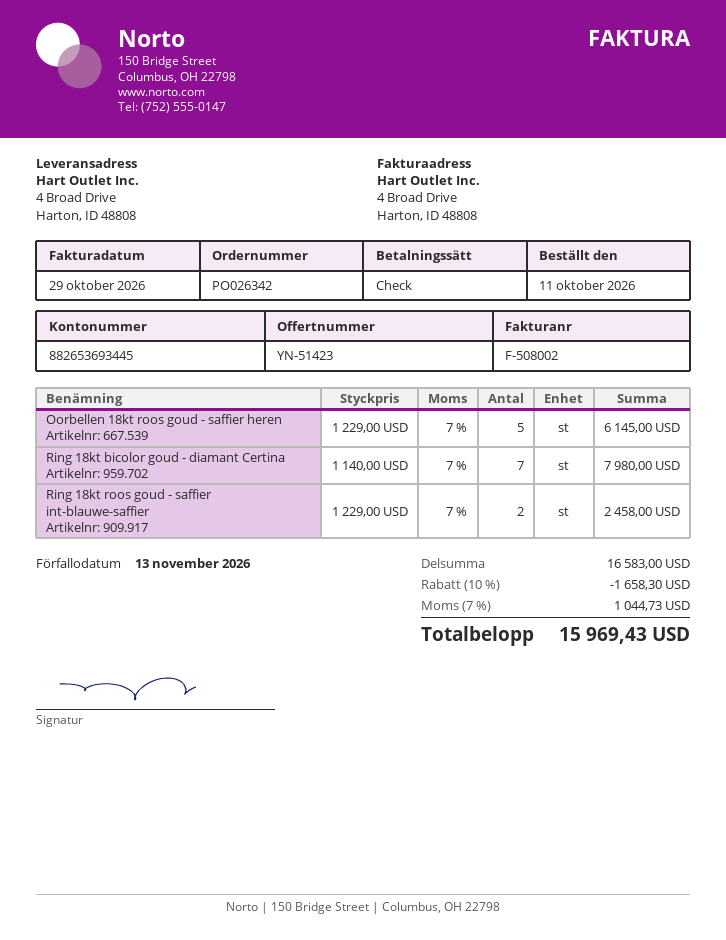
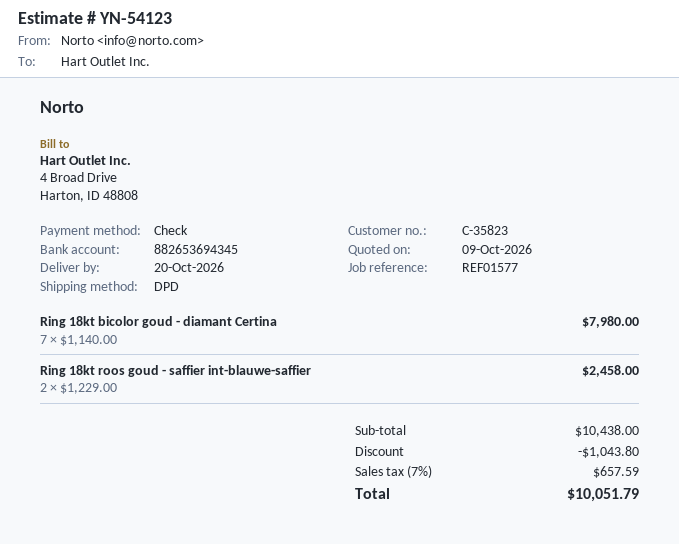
quote number: YN-51423 -> YN-54123
bank account: 882653693445 -> 882653694345
Oorbellen 18kt roos goud - saffier heren: 5 x 1229.00 = 6145.00 -> none
subtotal: 16583.00 -> 10438.00
discount: 1658.30 -> 1043.80
tax: 7% = 1044.73 -> 7% = 657.59
total: 15969.43 -> 10051.79

